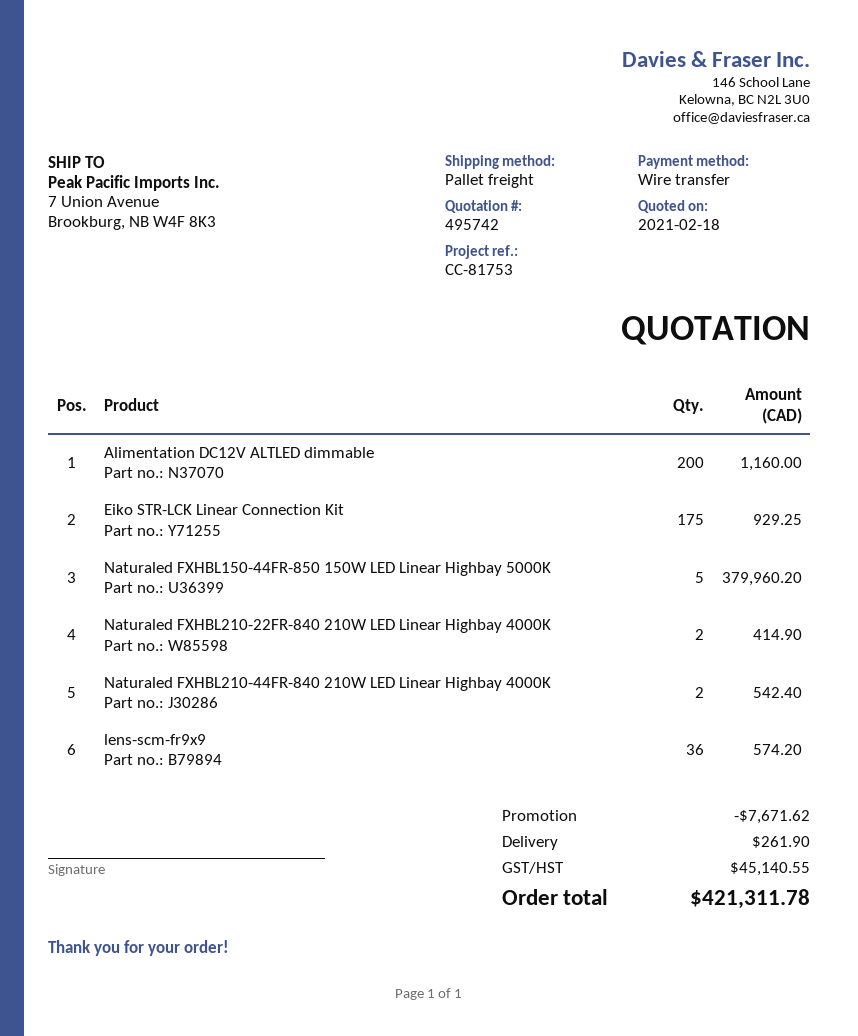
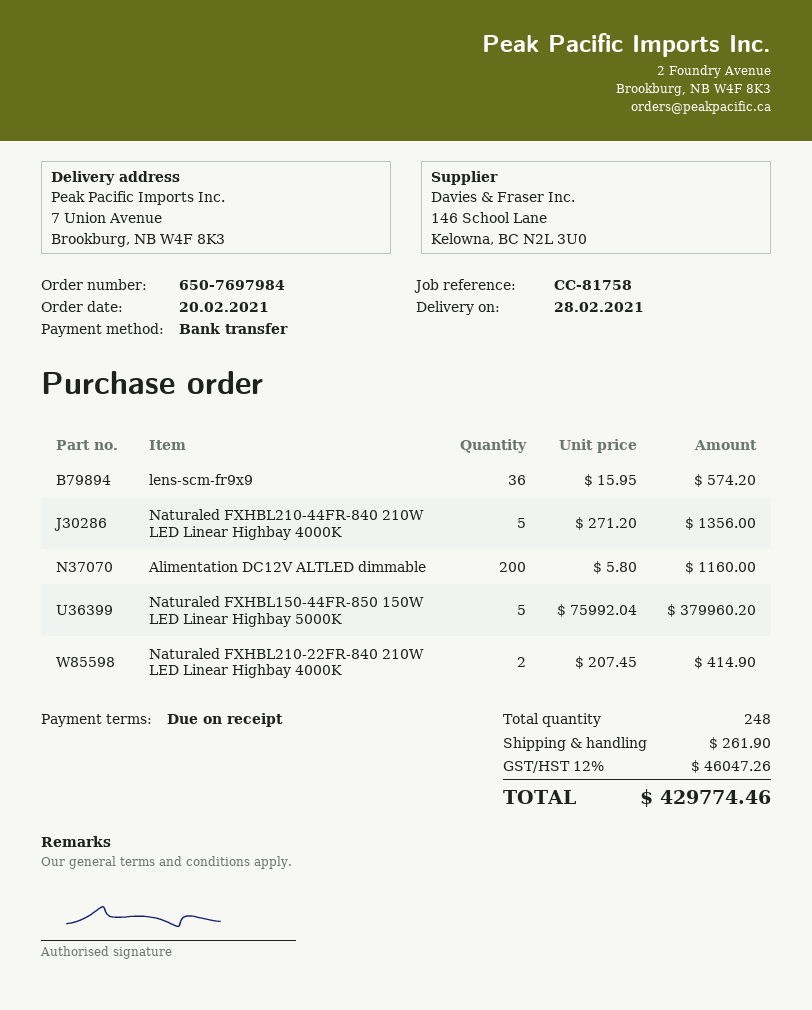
reference: CC-81753 -> CC-81758
Eiko STR-LCK Linear Connection Kit: 175 for 929.25 -> none
Naturaled FXHBL210-44FR-840 210W LED Linear Highbay 4000K: 2 for 542.40 -> 5 for 1356.00
discount: 7671.62 -> none
tax: 45140.55 -> 46047.26
total: 421311.78 -> 429774.46

